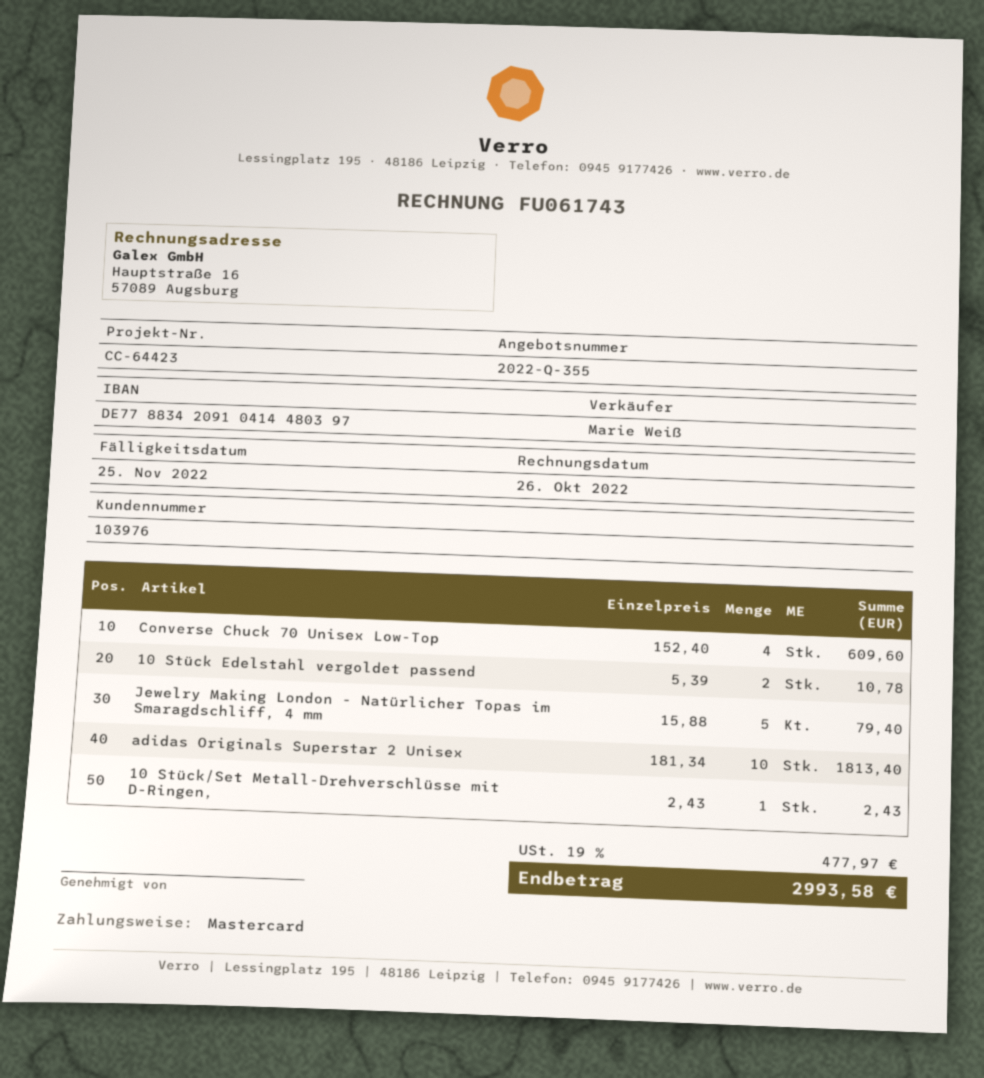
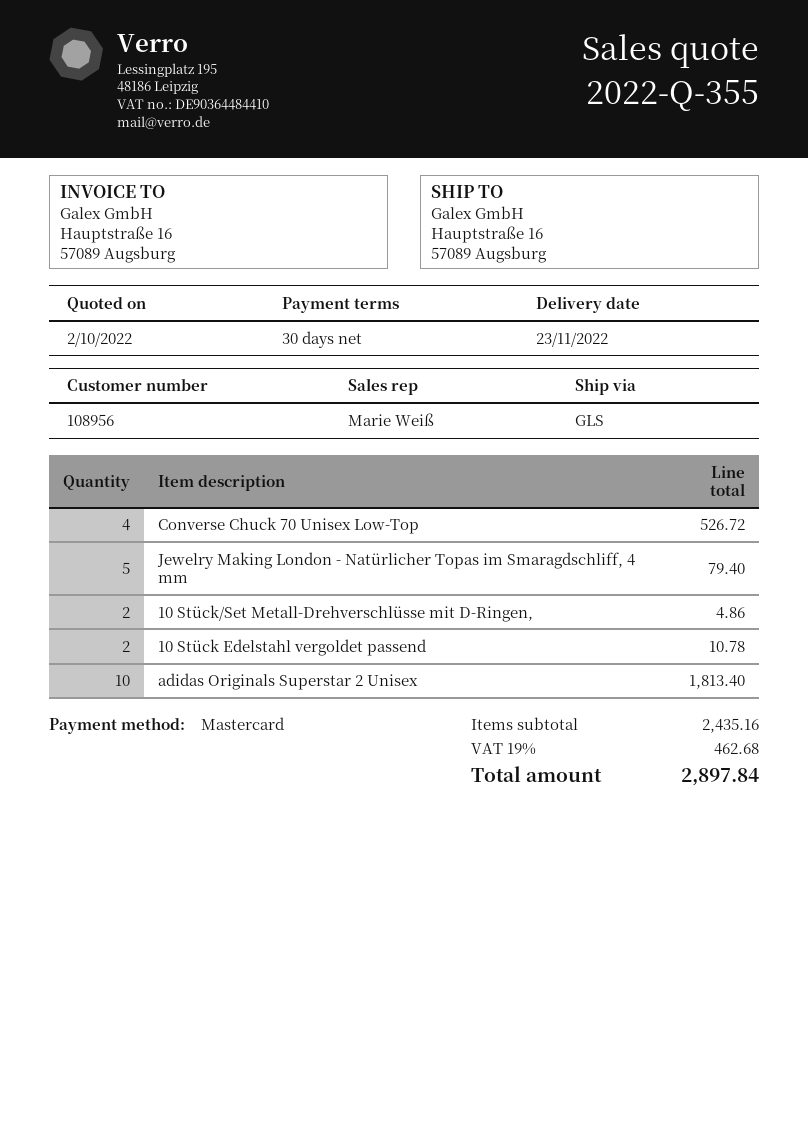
customer number: 103976 -> 108956
Converse Chuck 70 Unisex Low-Top: 4 for 609.60 -> 4 for 526.72
10 Stück/Set Metall-Drehverschlüsse mit D-Ringen,: 1 for 2.43 -> 2 for 4.86
tax: 19% = 477.97 -> 19% = 462.68
total: 2993.58 -> 2897.84

